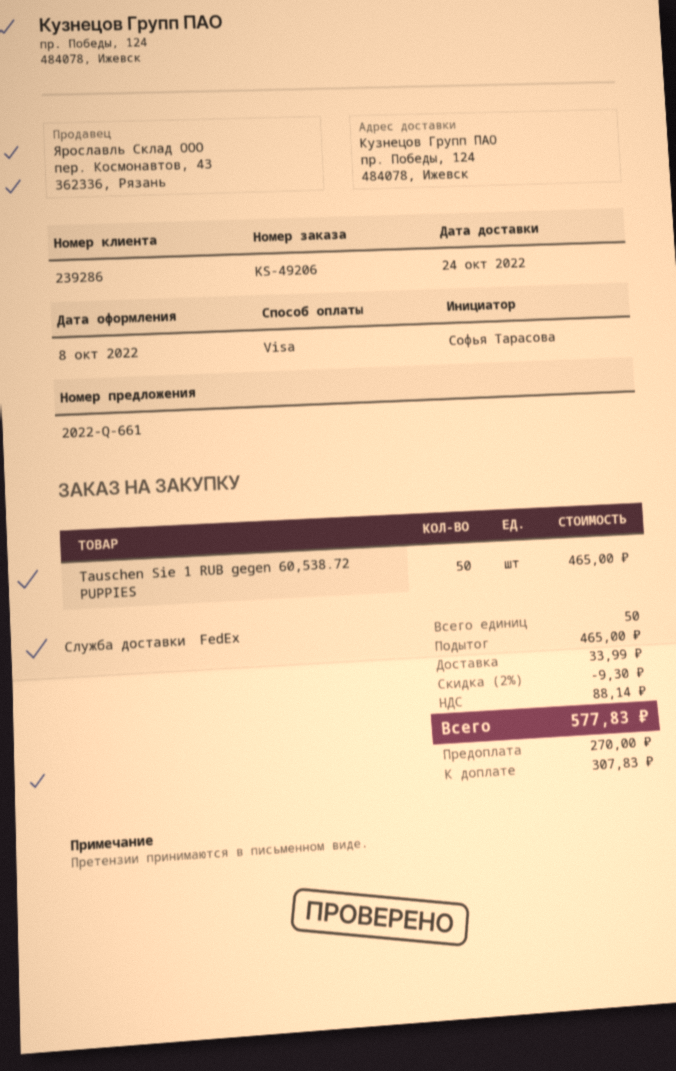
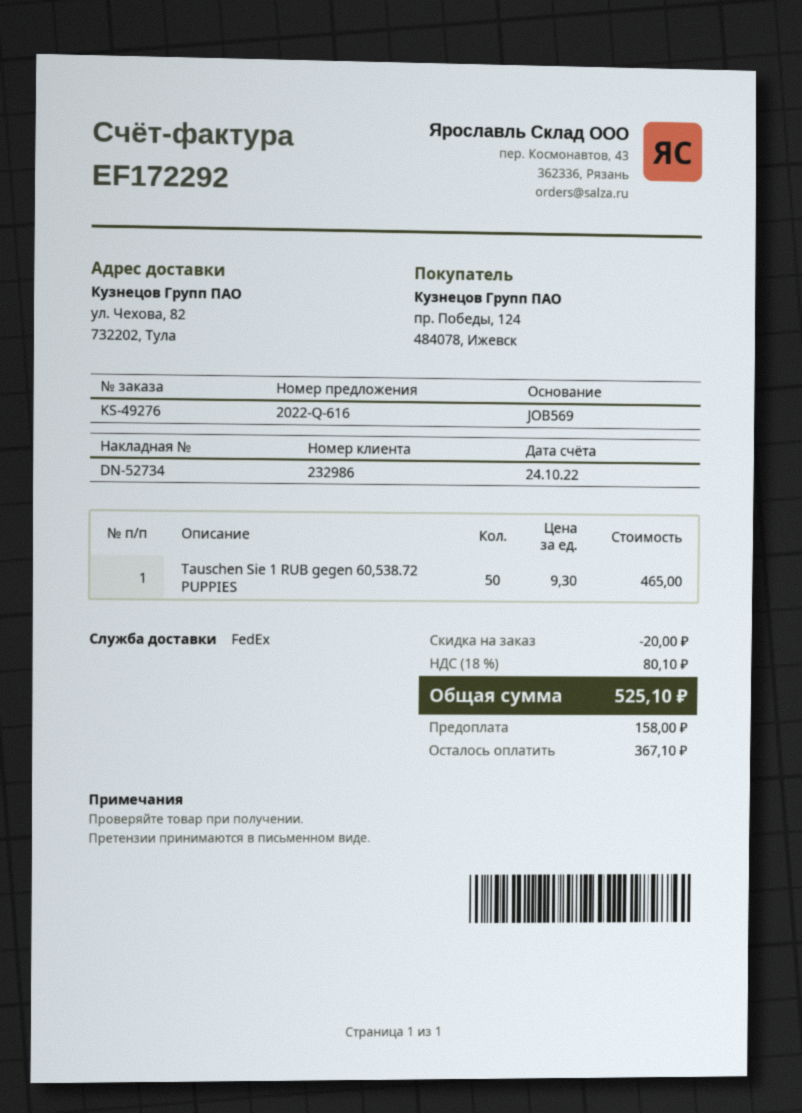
quote number: 2022-Q-661 -> 2022-Q-616
order number: KS-49206 -> KS-49276
customer number: 239286 -> 232986
ship to: пр. Победы, 124, 484078, Ижевск -> ул. Чехова, 82, 732202, Тула
discount: 9.30 -> 20.00
shipping: 33.99 -> none
tax: 88.14 -> 80.10
total: 577.83 -> 525.10
deposit: 270.00 -> 158.00
balance: 307.83 -> 367.10

